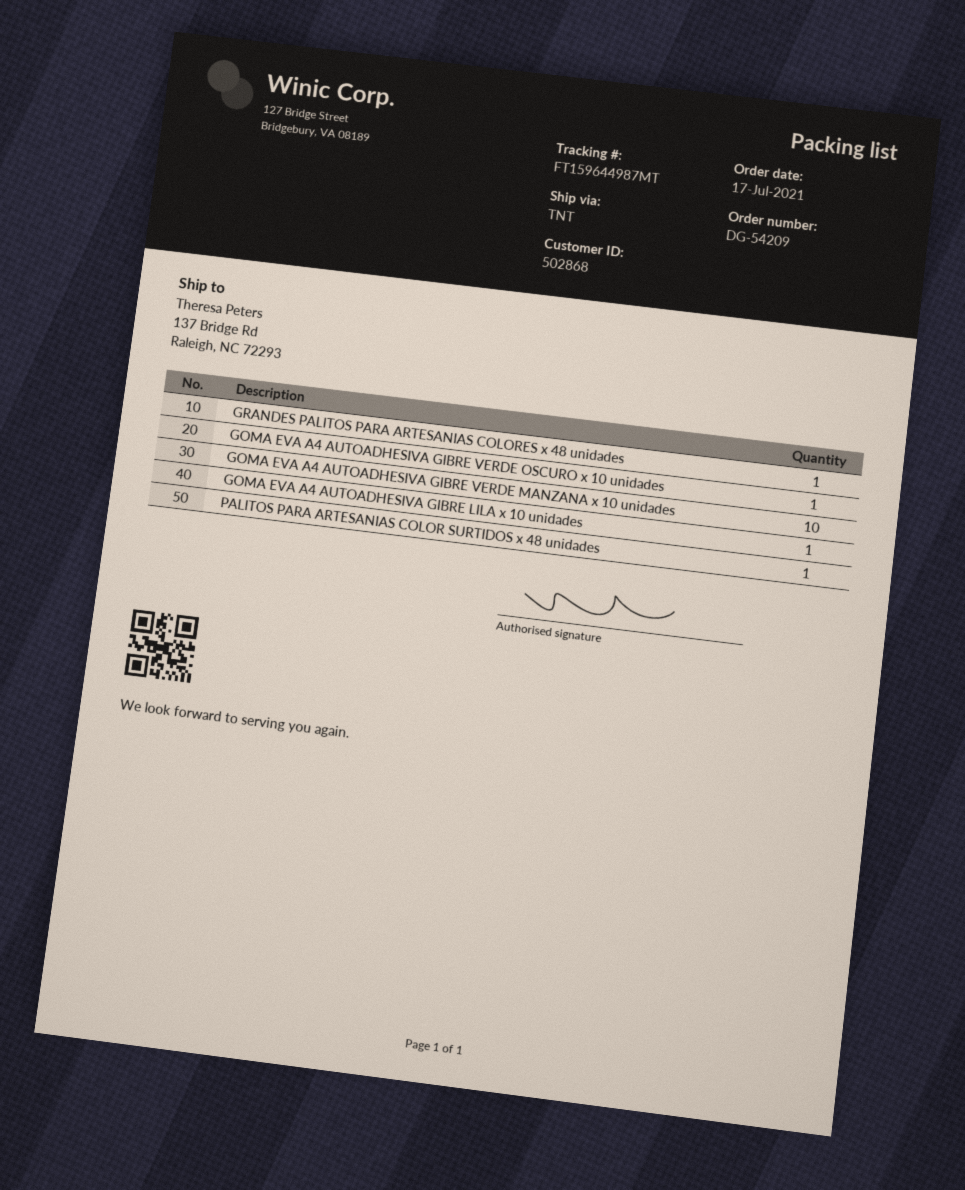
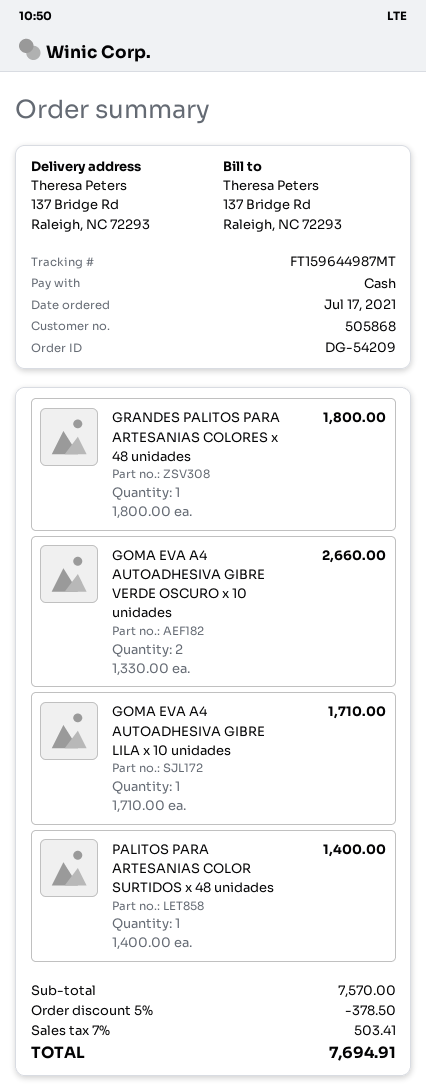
customer number: 502868 -> 505868
GOMA EVA A4 AUTOADHESIVA GIBRE VERDE OSCURO x 10 unidades: 1 -> 2
GOMA EVA A4 AUTOADHESIVA GIBRE VERDE MANZANA x 10 unidades: 10 -> none

